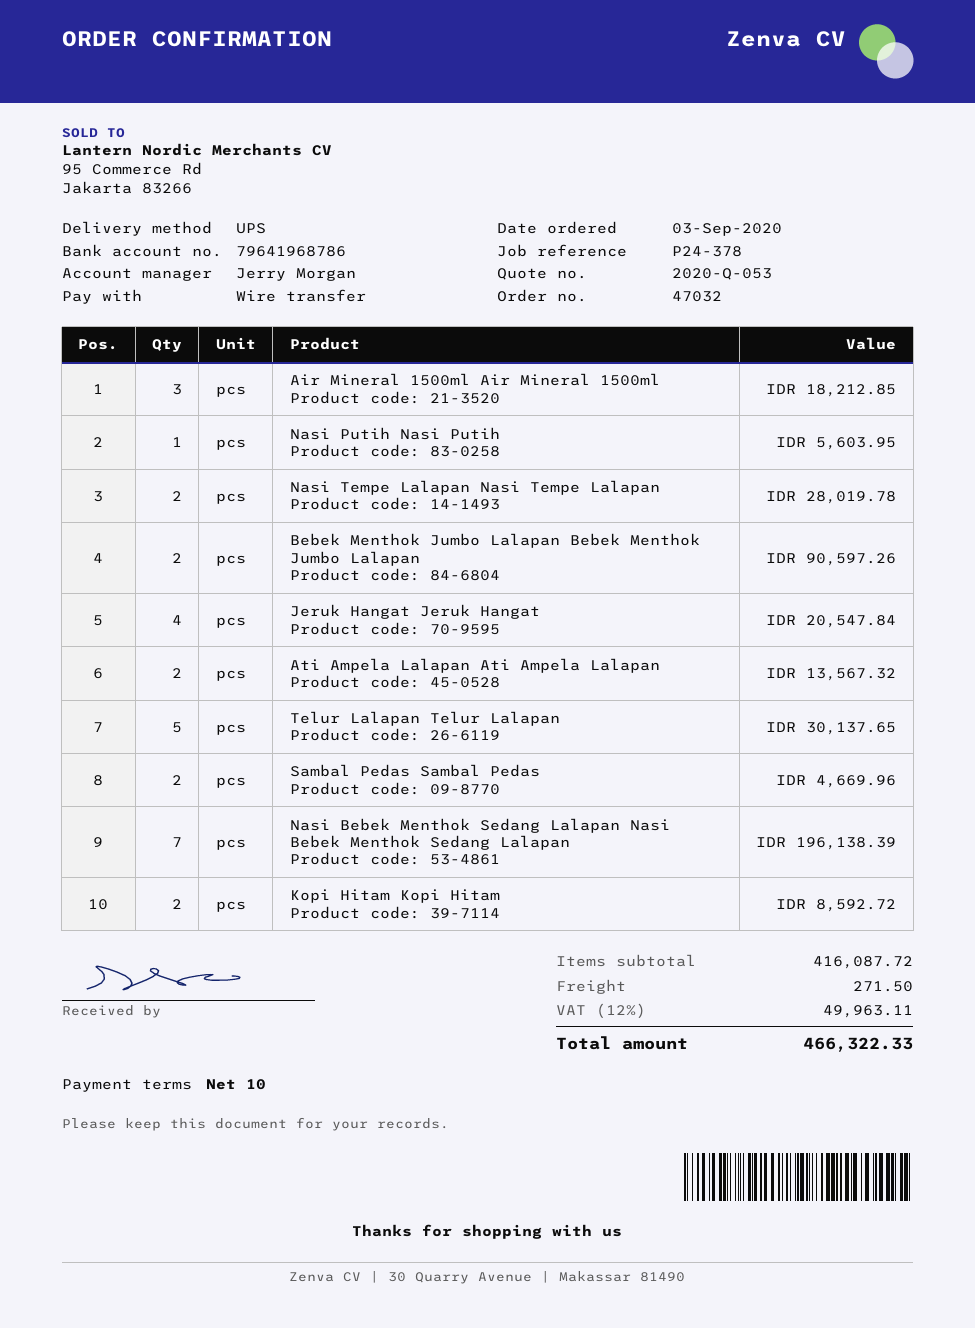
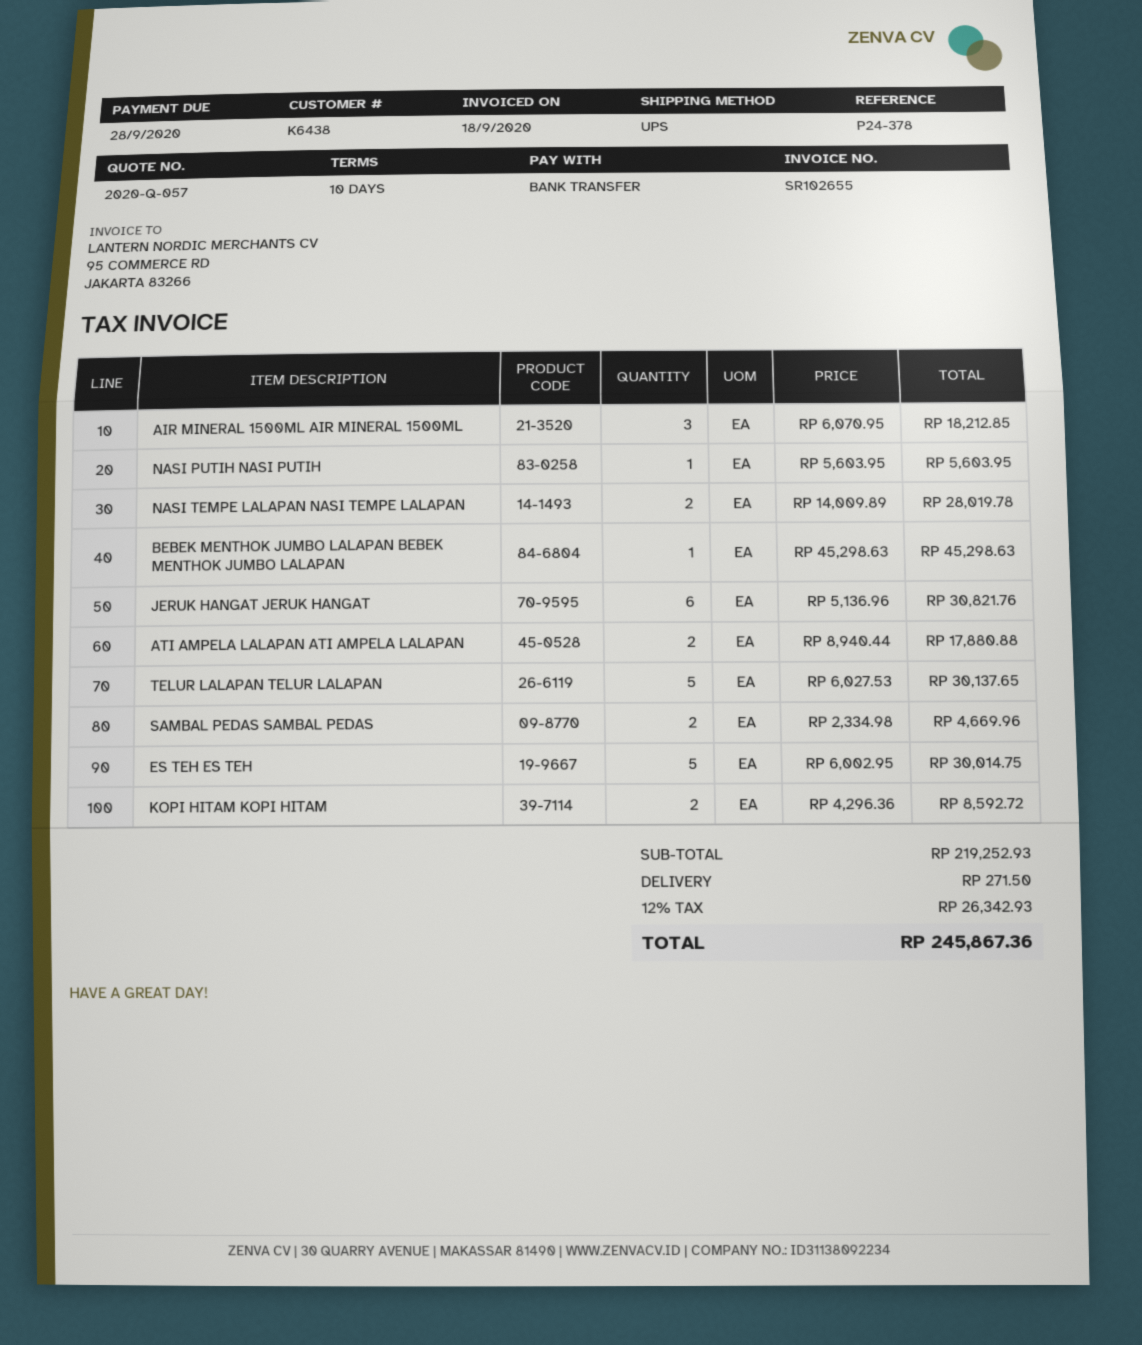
quote number: 2020-Q-053 -> 2020-Q-057
Bebek Menthok Jumbo Lalapan Bebek Menthok Jumbo Lalapan: 2 for 90597.26 -> 1 for 45298.63
Jeruk Hangat Jeruk Hangat: 4 for 20547.84 -> 6 for 30821.76
Ati Ampela Lalapan Ati Ampela Lalapan: 2 for 13567.32 -> 2 for 17880.88
Nasi Bebek Menthok Sedang Lalapan Nasi Bebek Menthok Sedang Lalapan: 7 for 196138.39 -> none
ES TEH ES TEH: none -> 5 for 30014.75
subtotal: 416087.72 -> 219252.93
tax: 12% = 49963.11 -> 12% = 26342.93
total: 466322.33 -> 245867.36

